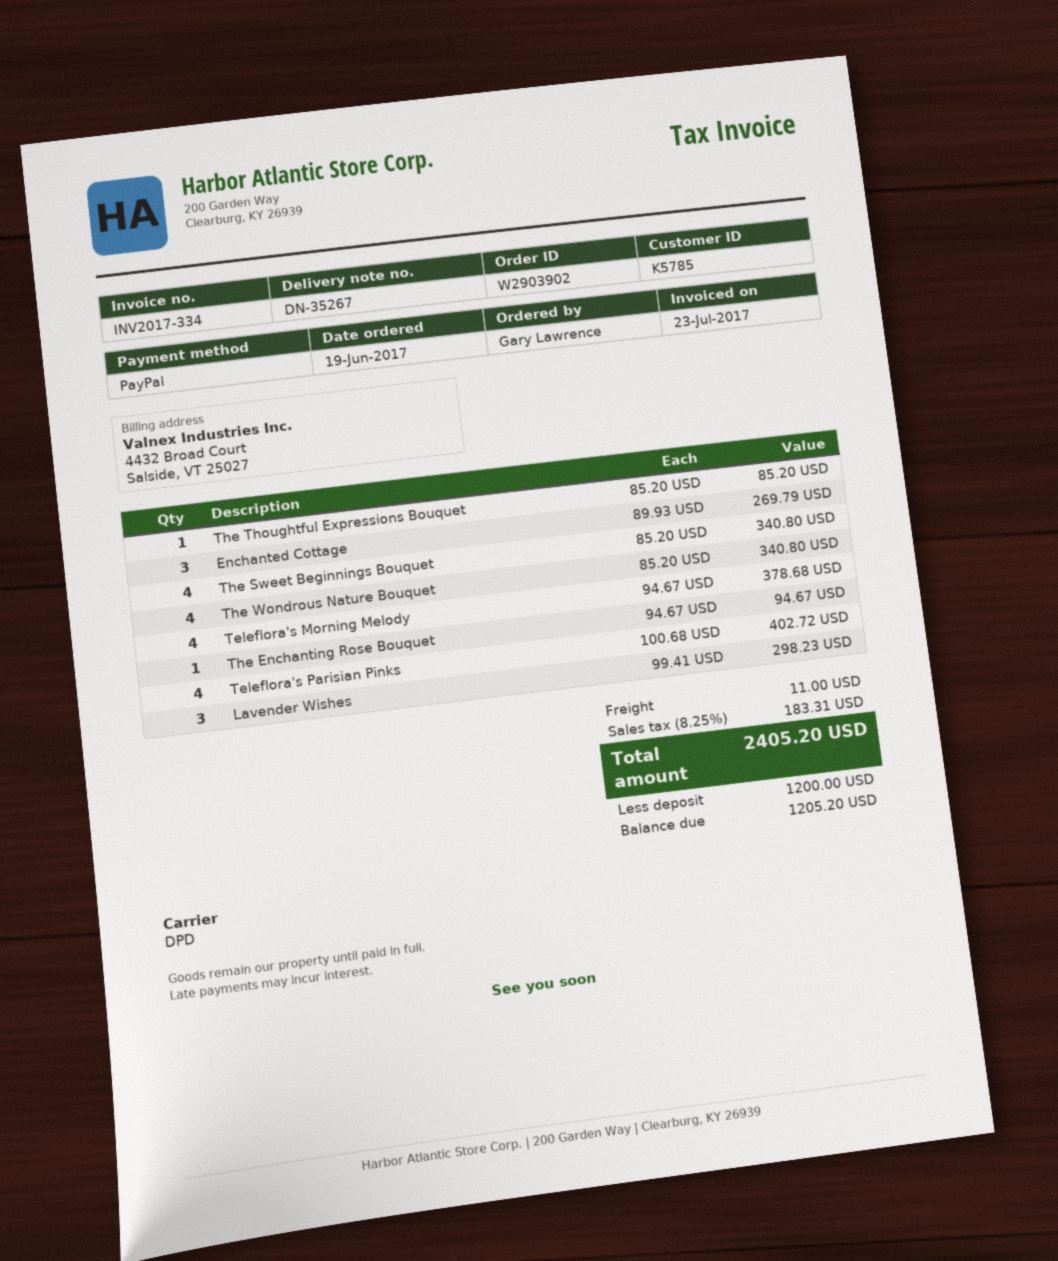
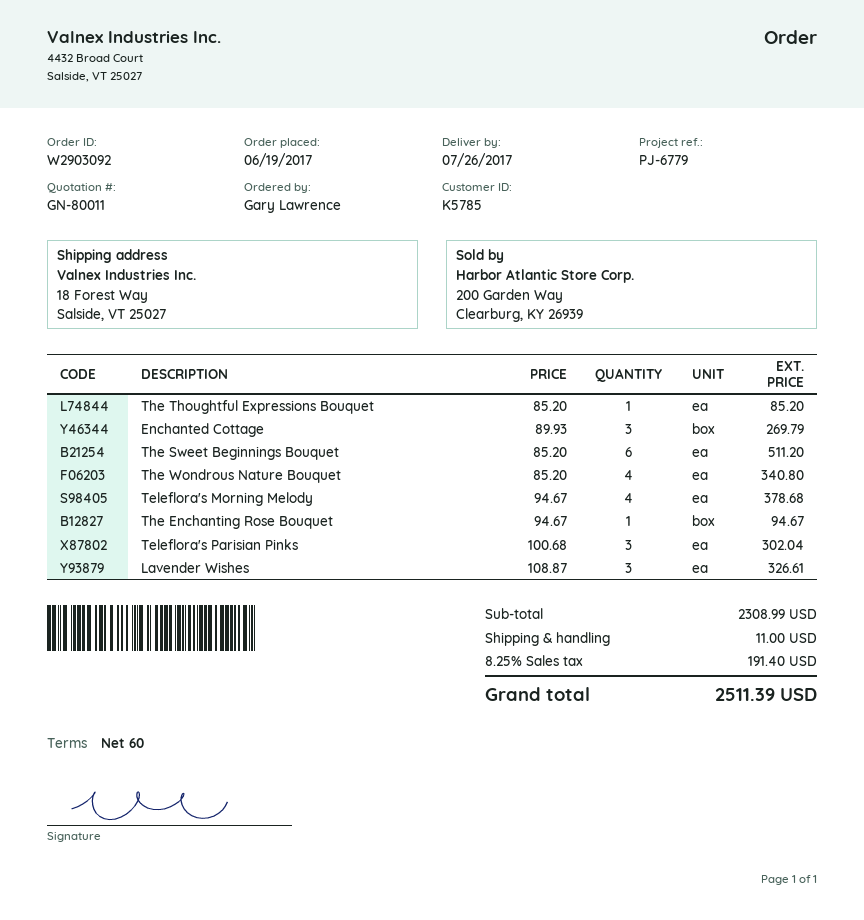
order number: W2903902 -> W2903092
The Sweet Beginnings Bouquet: 4 x 85.20 = 340.80 -> 6 x 85.20 = 511.20
Teleflora's Parisian Pinks: 4 x 100.68 = 402.72 -> 3 x 100.68 = 302.04
Lavender Wishes: 3 x 99.41 = 298.23 -> 3 x 108.87 = 326.61
tax: 8.25% = 183.31 -> 8.25% = 191.40
total: 2405.20 -> 2511.39

